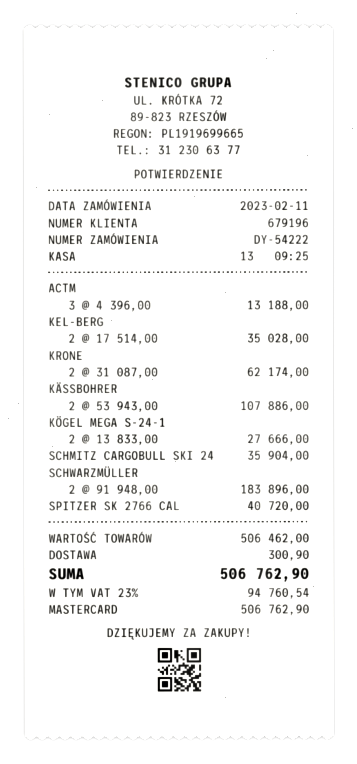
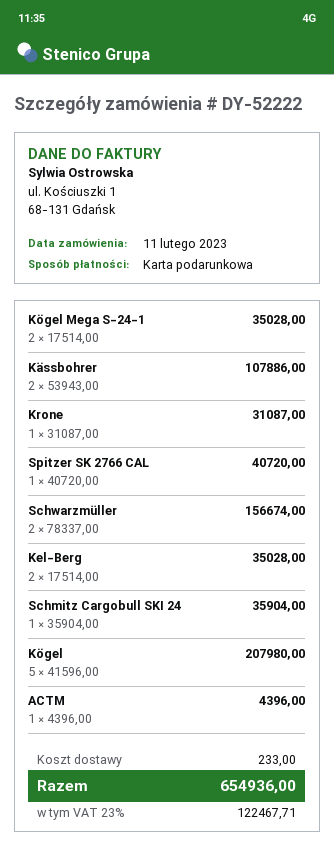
order number: DY-54222 -> DY-52222
payment method: Mastercard -> gift card
ACTM: 3 x 4396.00 = 13188.00 -> 1 x 4396.00 = 4396.00
KRONE: 2 x 31087.00 = 62174.00 -> 1 x 31087.00 = 31087.00
KÖGEL MEGA S-24-1: 2 x 13833.00 = 27666.00 -> 2 x 17514.00 = 35028.00
SCHWARZMÜLLER: 2 x 91948.00 = 183896.00 -> 2 x 78337.00 = 156674.00
Kögel: none -> 5 x 41596.00 = 207980.00
shipping: 300.90 -> 233.00
tax: 23% = 94760.54 -> 23% = 122467.71
total: 506762.90 -> 654936.00

